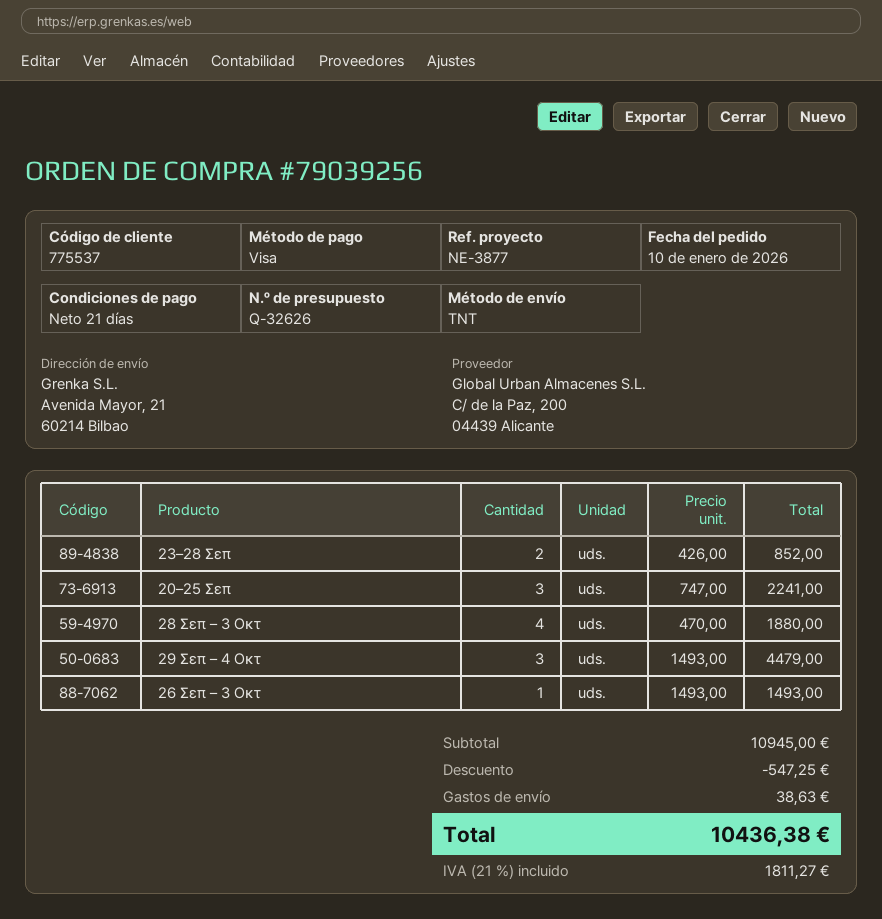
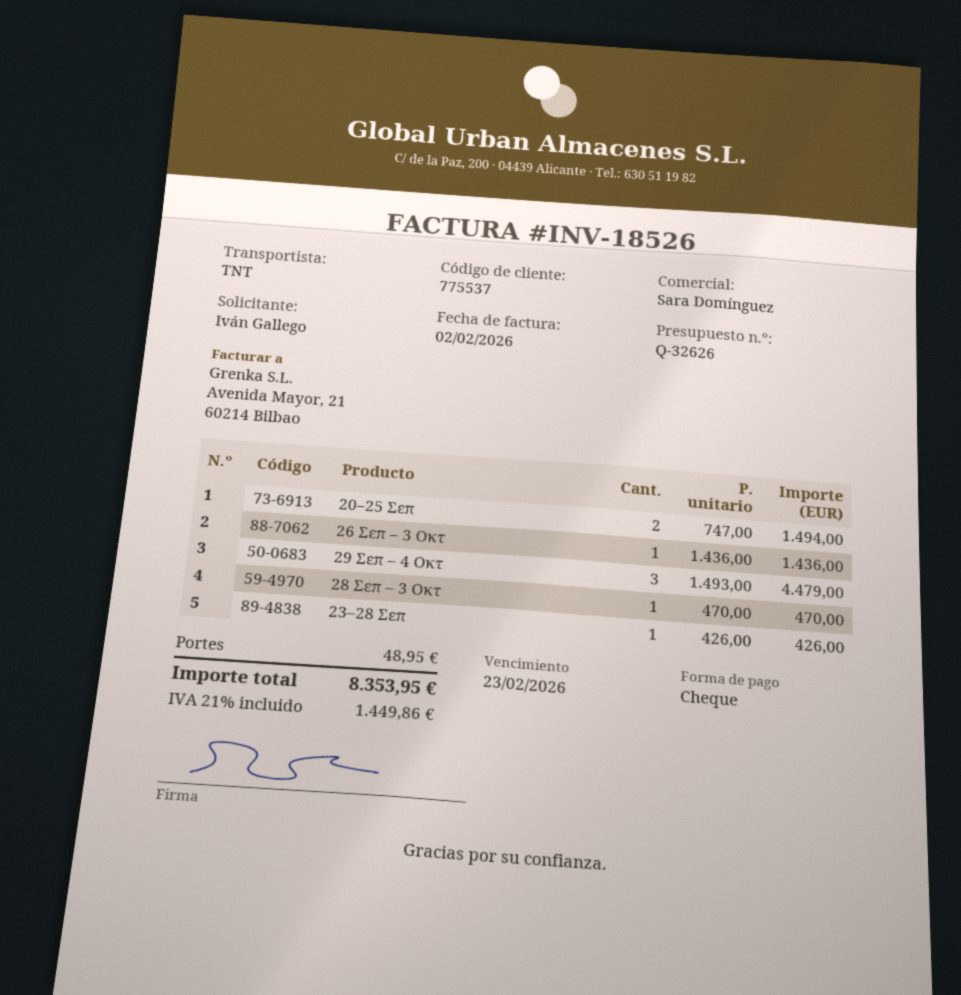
payment method: Visa -> cheque
23–28 Σεπ: 2 x 426.00 = 852.00 -> 1 x 426.00 = 426.00
20–25 Σεπ: 3 x 747.00 = 2241.00 -> 2 x 747.00 = 1494.00
28 Σεπ – 3 Οκτ: 4 x 470.00 = 1880.00 -> 1 x 470.00 = 470.00
26 Σεπ – 3 Οκτ: 1 x 1493.00 = 1493.00 -> 1 x 1436.00 = 1436.00
discount: 547.25 -> none
shipping: 38.63 -> 48.95
tax: 21% = 1811.27 -> 21% = 1449.86
total: 10436.38 -> 8353.95

